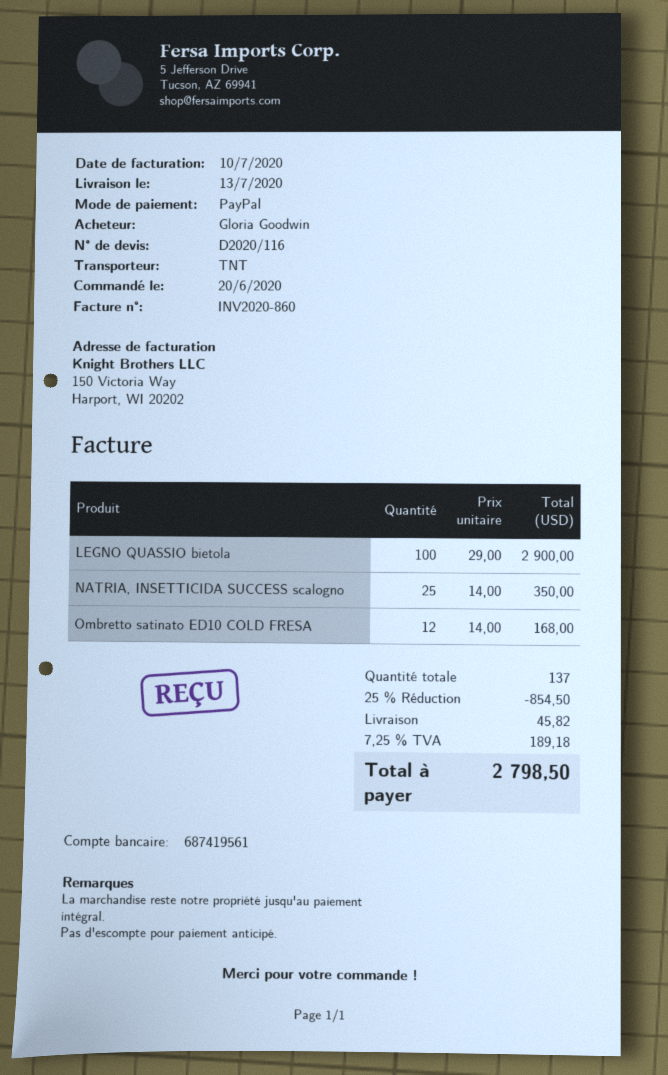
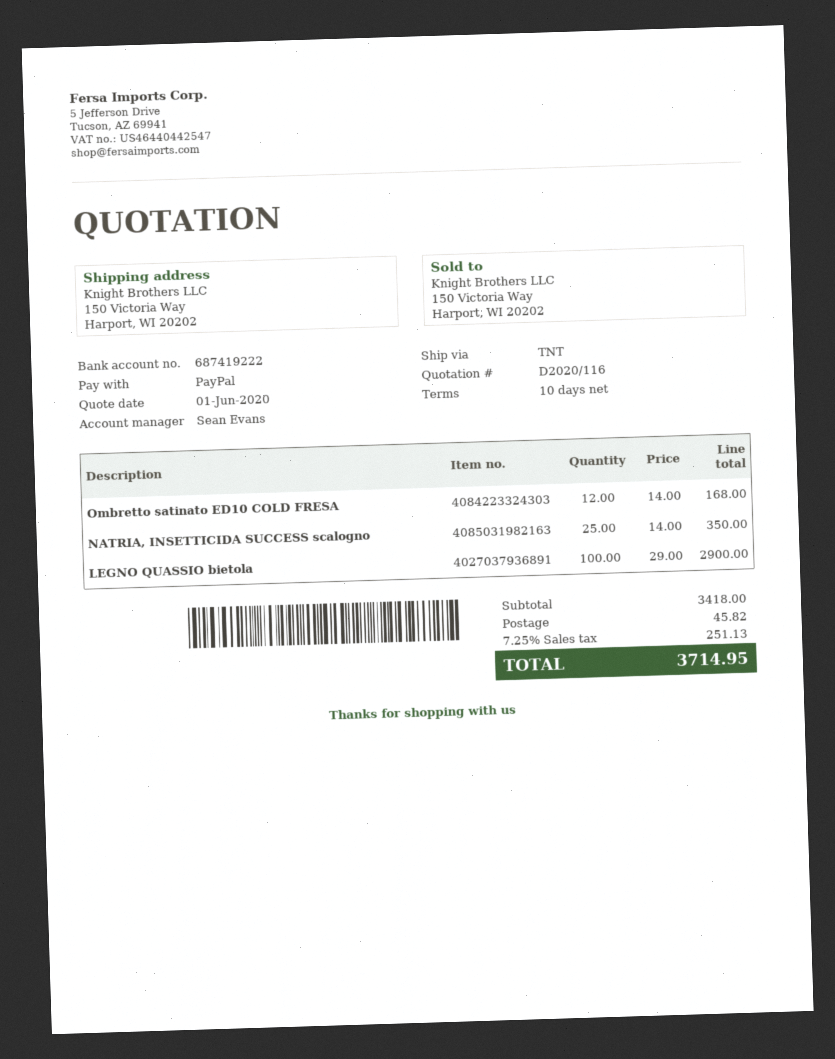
bank account: 687419561 -> 687419222
discount: 25% = 854.50 -> none
tax: 7.25% = 189.18 -> 7.25% = 251.13
total: 2798.50 -> 3714.95

